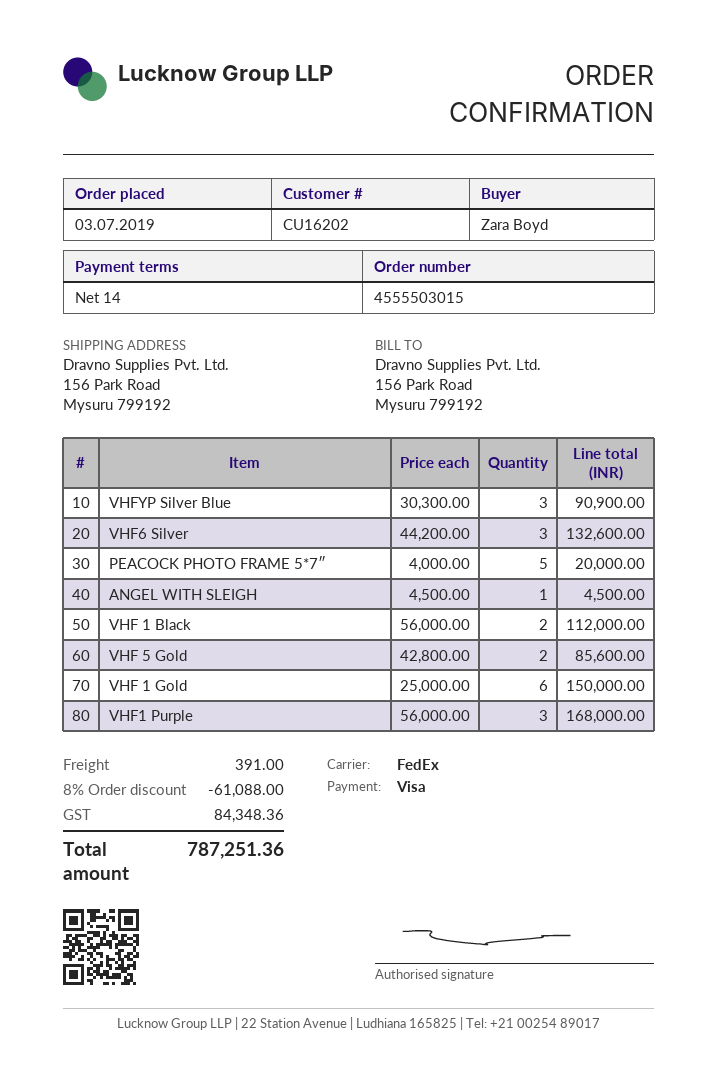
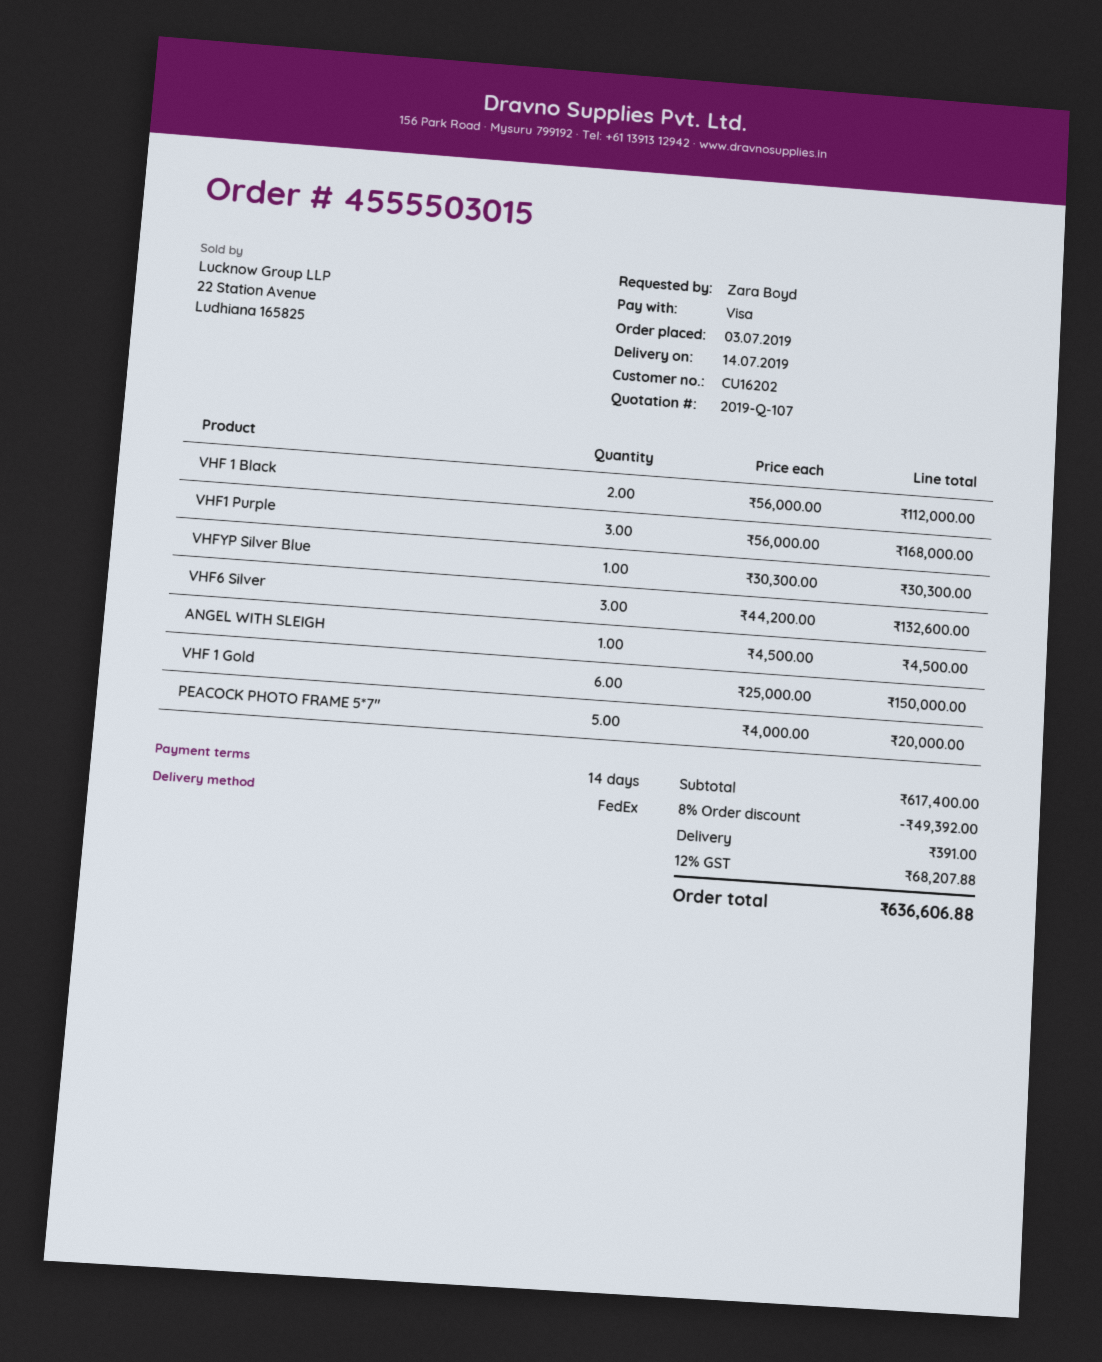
VHFYP Silver Blue: 3 x 30300.00 = 90900.00 -> 1 x 30300.00 = 30300.00
VHF 5 Gold: 2 x 42800.00 = 85600.00 -> none
discount: 8% = 61088.00 -> 8% = 49392.00
tax: 84348.36 -> 68207.88
total: 787251.36 -> 636606.88

